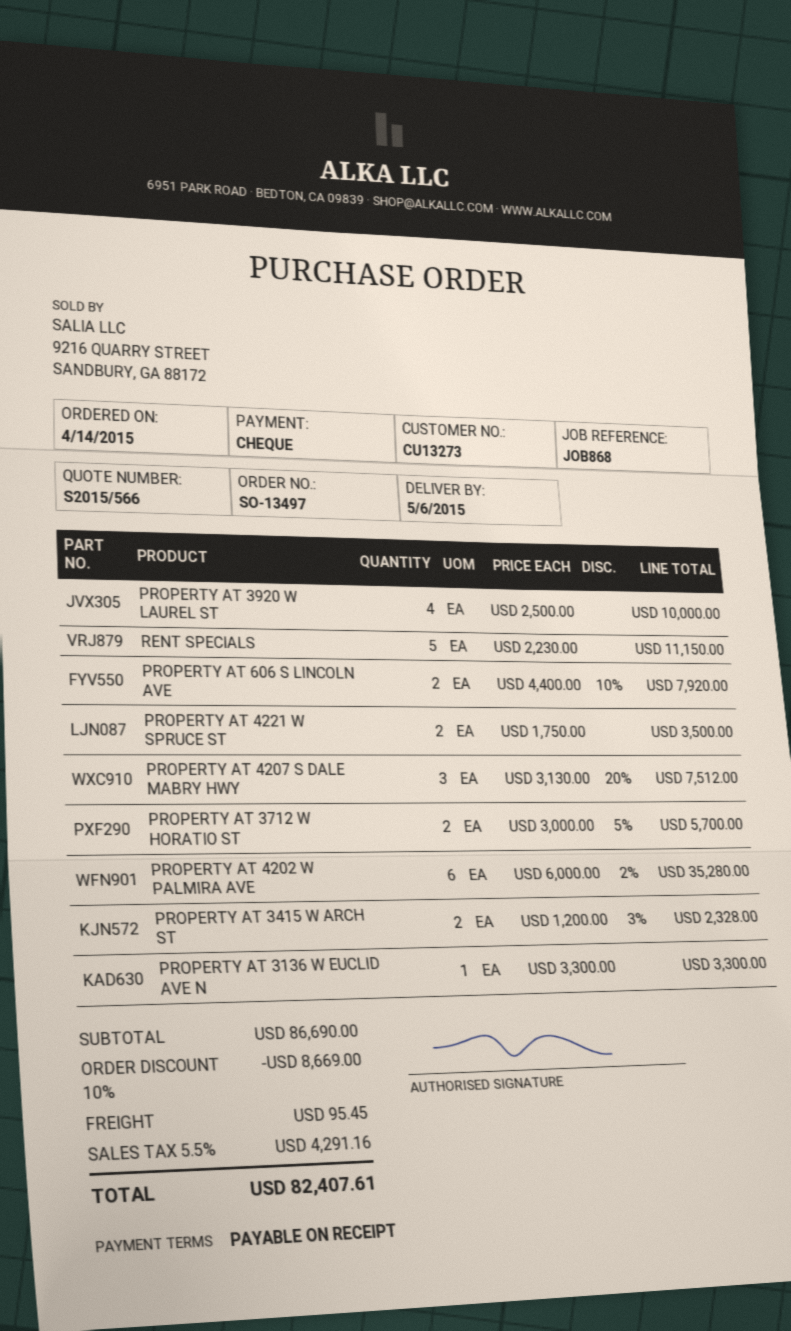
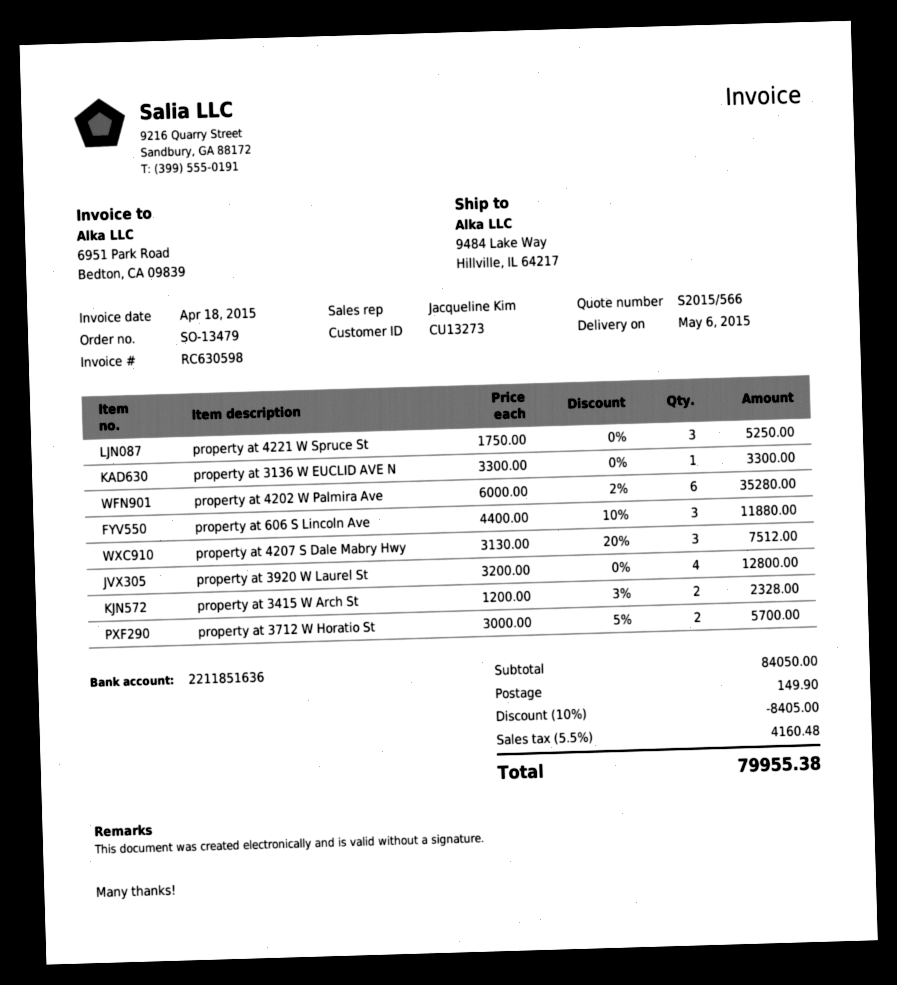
order number: SO-13497 -> SO-13479
PROPERTY AT 3920 W LAUREL ST: 4 x 2500.00 = 10000.00 -> 4 x 3200.00 = 12800.00
RENT SPECIALS: 5 x 2230.00 = 11150.00 -> none
PROPERTY AT 606 S LINCOLN AVE: 2 x 4400.00 - 10% = 7920.00 -> 3 x 4400.00 - 10% = 11880.00
PROPERTY AT 4221 W SPRUCE ST: 2 x 1750.00 = 3500.00 -> 3 x 1750.00 = 5250.00
subtotal: 86690.00 -> 84050.00
discount: 10% = 8669.00 -> 10% = 8405.00
shipping: 95.45 -> 149.90
tax: 5.5% = 4291.16 -> 5.5% = 4160.48
total: 82407.61 -> 79955.38

